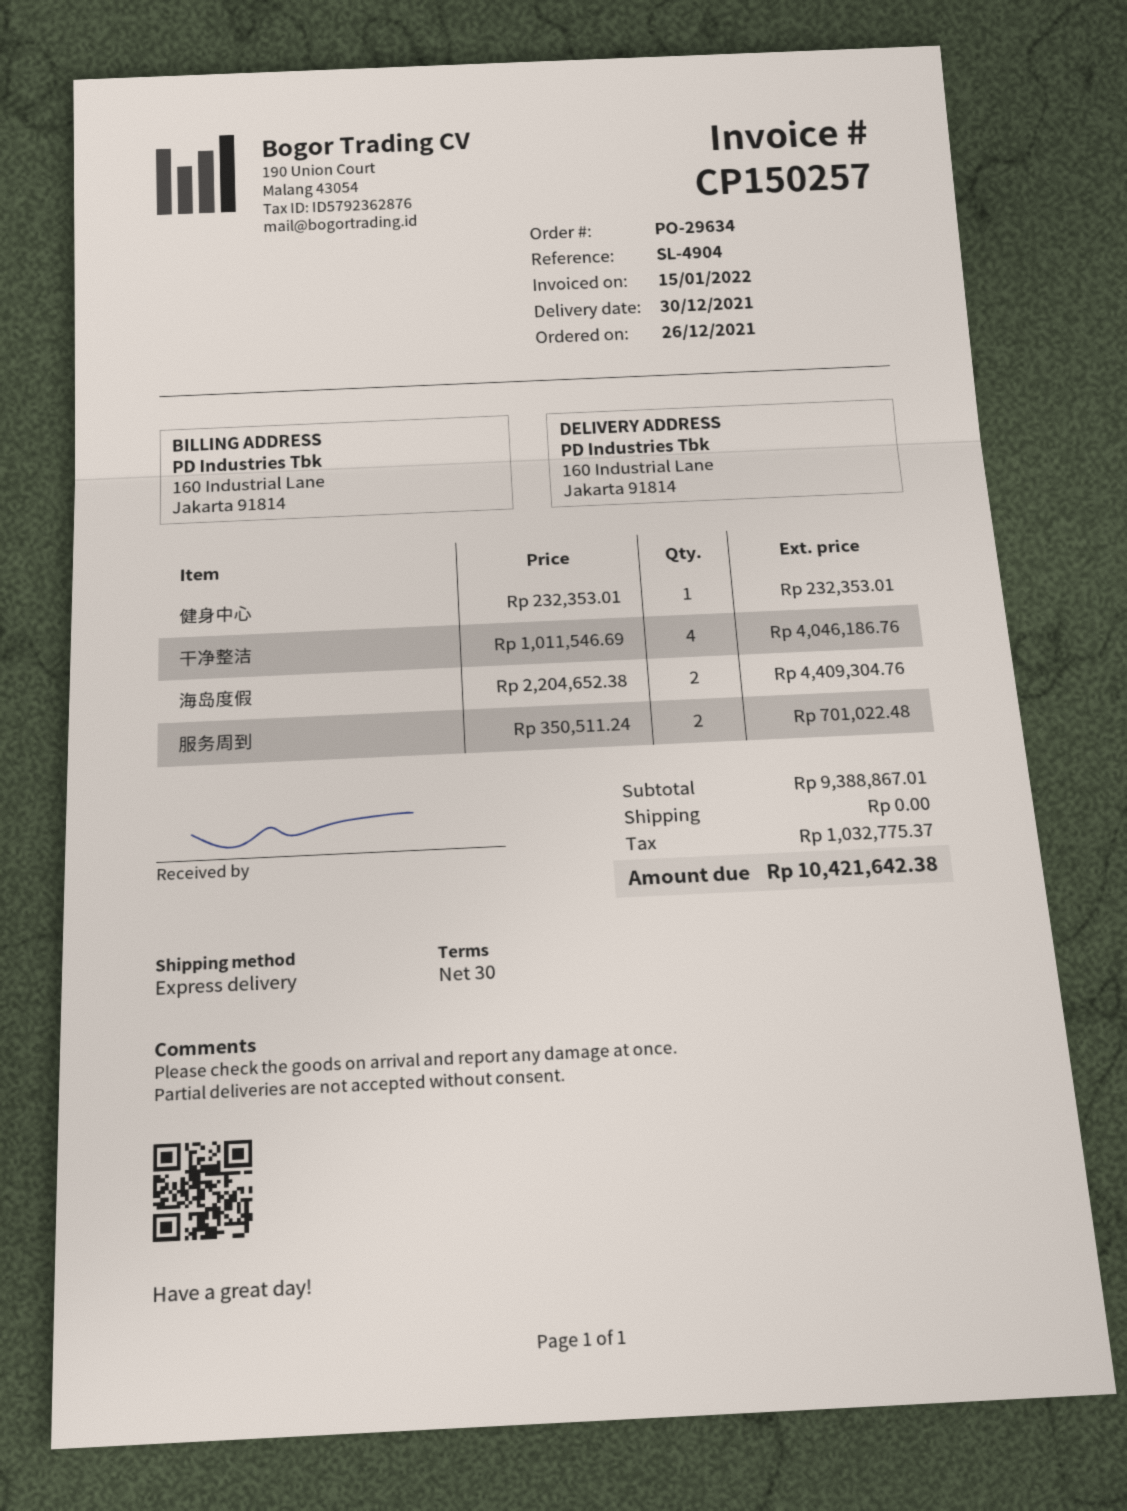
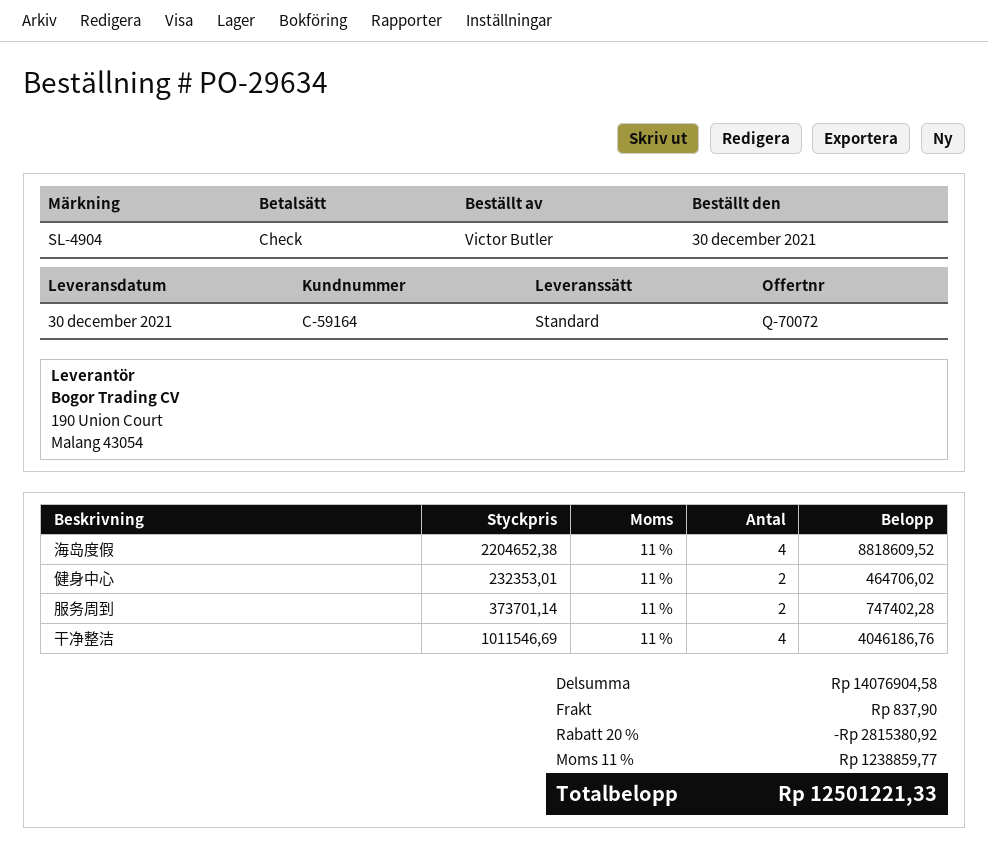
order date: 2021-12-26 -> 2021-12-30
shipping method: express -> standard
健身中心: 1 x 232353.01 = 232353.01 -> 2 x 232353.01 = 464706.02
海岛度假: 2 x 2204652.38 = 4409304.76 -> 4 x 2204652.38 = 8818609.52
服务周到: 2 x 350511.24 = 701022.48 -> 2 x 373701.14 = 747402.28
subtotal: 9388867.01 -> 14076904.58
discount: none -> 20% = 2815380.92
shipping: 0.00 -> 837.90
tax: 1032775.37 -> 1238859.77
total: 10421642.38 -> 12501221.33

